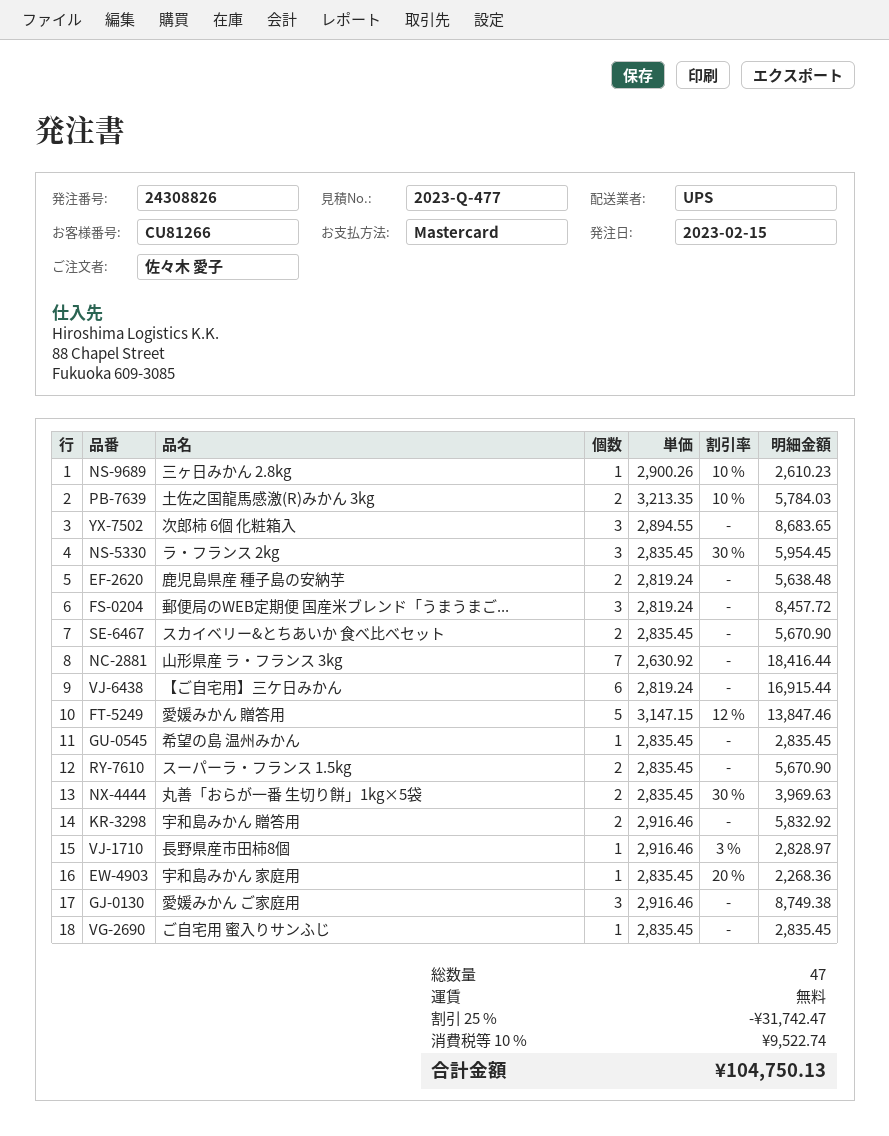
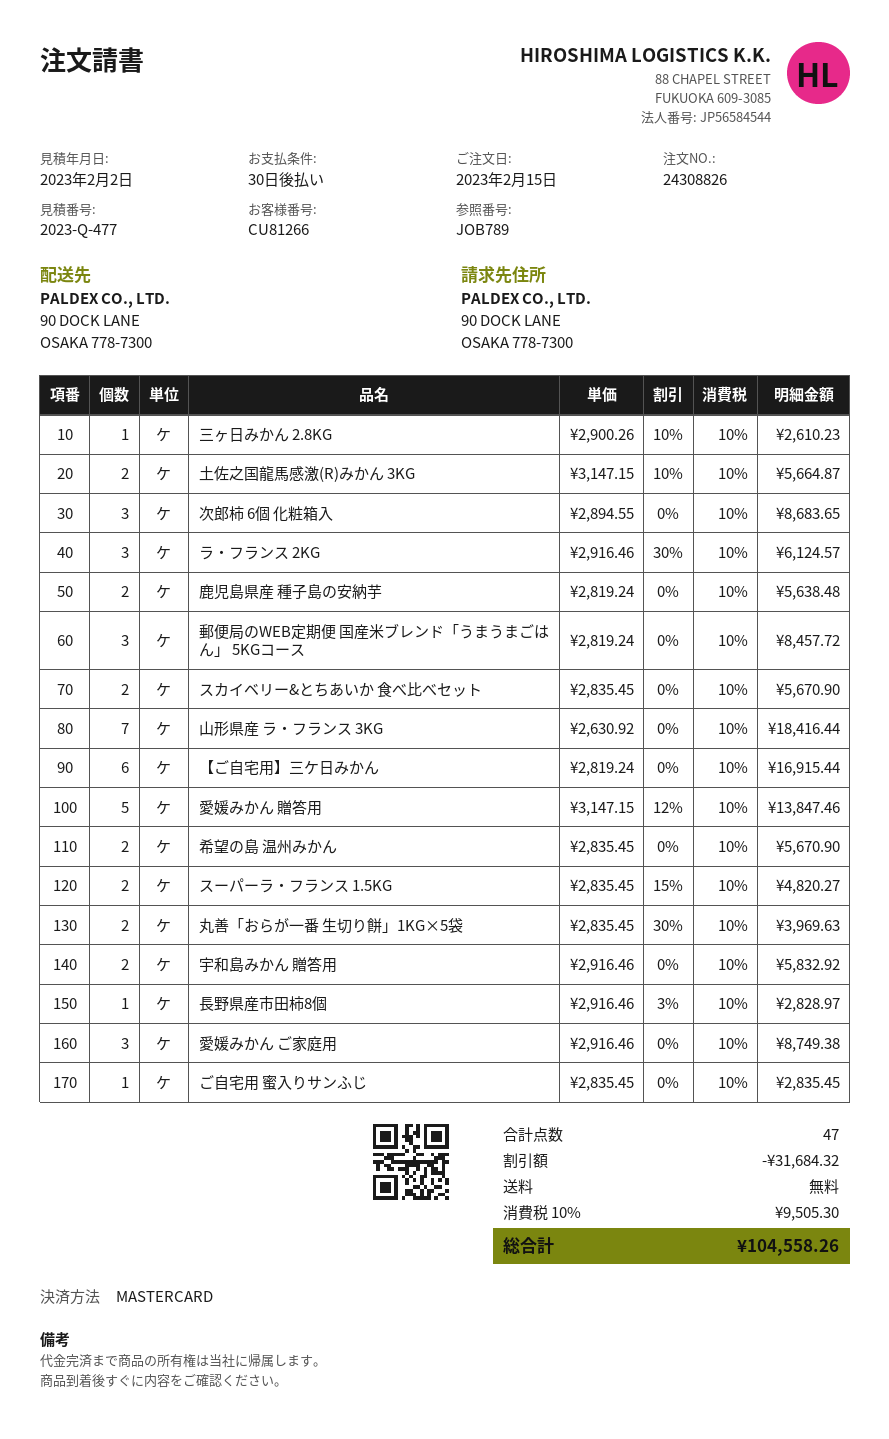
土佐之国龍馬感激(R)みかん 3kg: 2 x 3213.35 - 10% = 5784.03 -> 2 x 3147.15 - 10% = 5664.87
ラ・フランス 2kg: 3 x 2835.45 - 30% = 5954.45 -> 3 x 2916.46 - 30% = 6124.57
希望の島 温州みかん: 1 x 2835.45 = 2835.45 -> 2 x 2835.45 = 5670.90
スーパーラ・フランス 1.5kg: 2 x 2835.45 = 5670.90 -> 2 x 2835.45 - 15% = 4820.27
宇和島みかん 家庭用: 1 x 2835.45 - 20% = 2268.36 -> none
discount: 31742.47 -> 31684.32
tax: 10% = 9522.74 -> 10% = 9505.30
total: 104750.13 -> 104558.26

